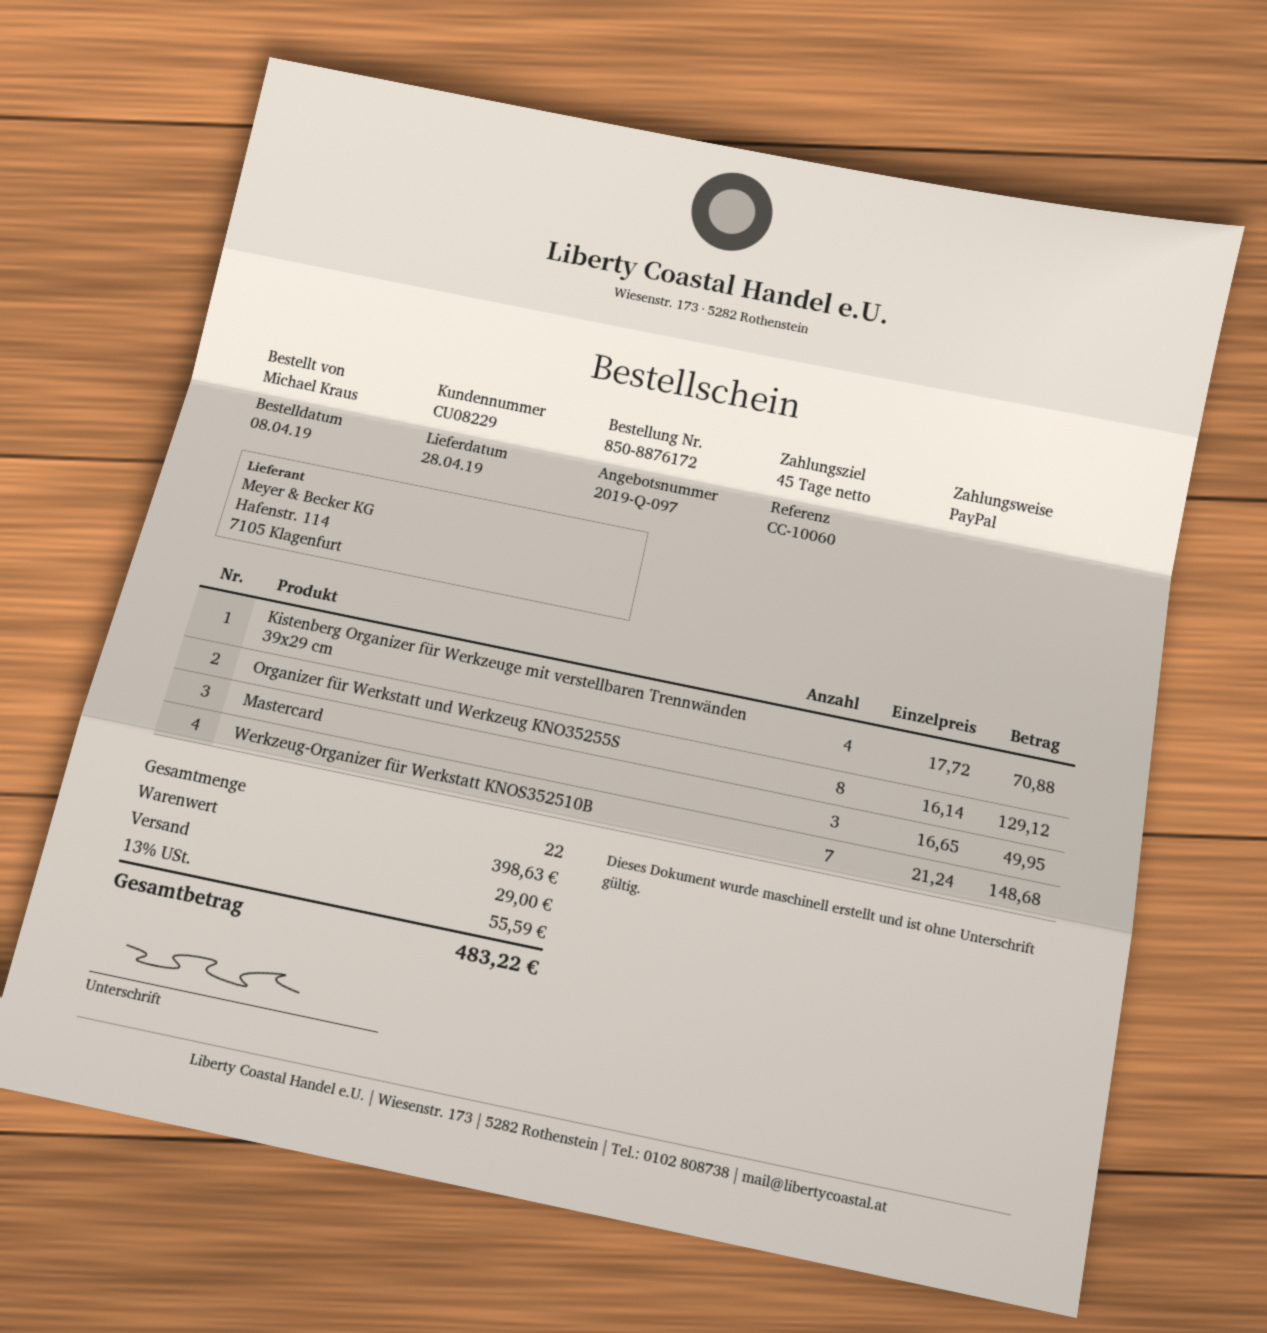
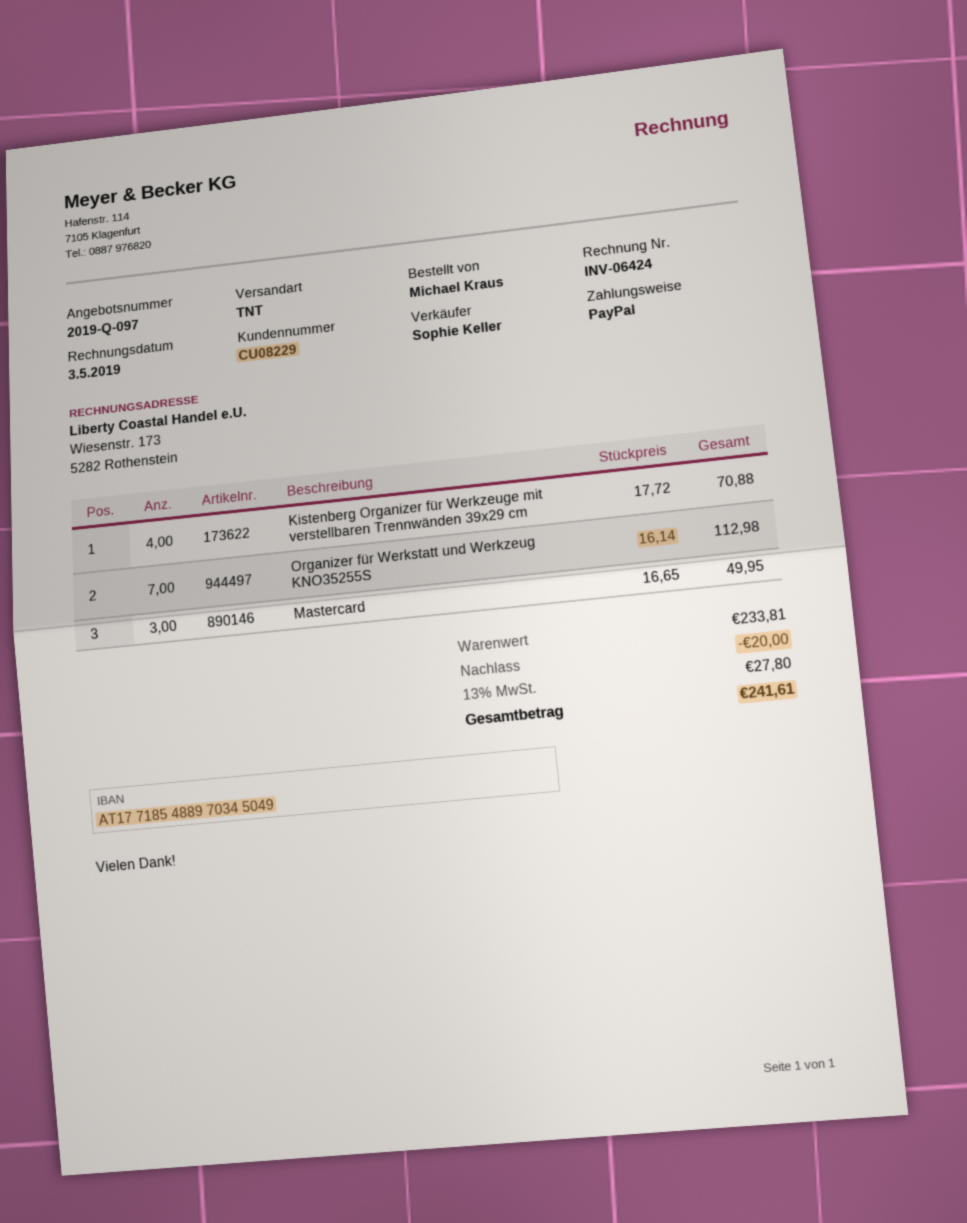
Organizer für Werkstatt und Werkzeug KNO35255S: 8 x 16.14 = 129.12 -> 7 x 16.14 = 112.98
Werkzeug-Organizer für Werkstatt KNOS352510B: 7 x 21.24 = 148.68 -> none
subtotal: 398.63 -> 233.81
discount: none -> 20.00
shipping: 29.00 -> none
tax: 13% = 55.59 -> 13% = 27.80
total: 483.22 -> 241.61

